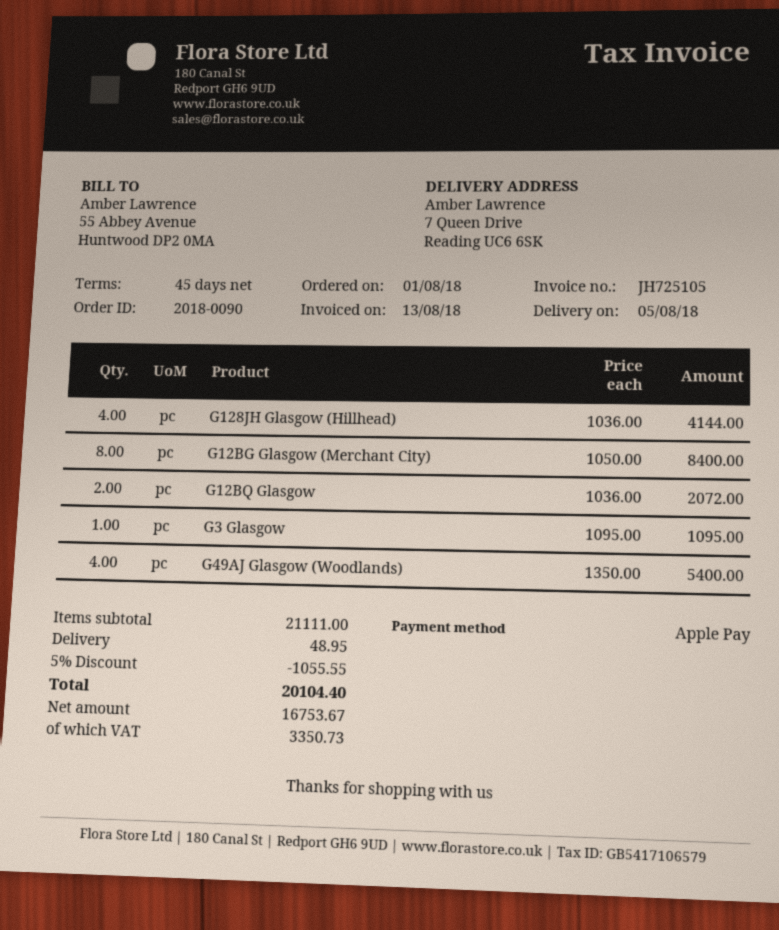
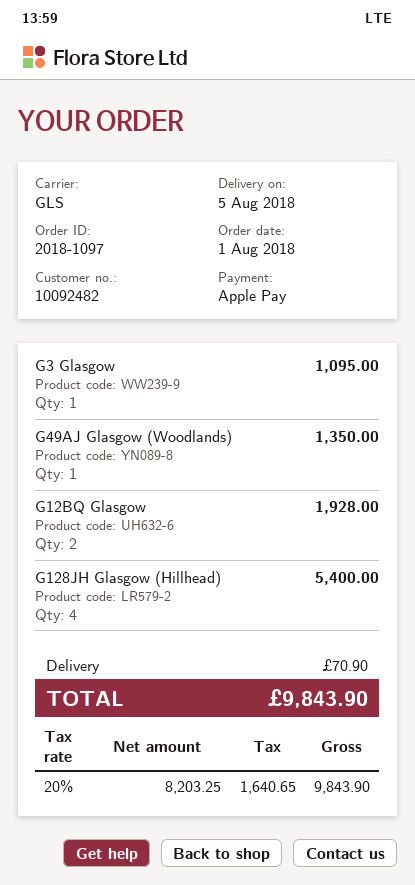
order number: 2018-0090 -> 2018-1097
G128JH Glasgow (Hillhead): 4 for 4144.00 -> 4 for 5400.00
G12BG Glasgow (Merchant City): 8 for 8400.00 -> none
G12BQ Glasgow: 2 for 2072.00 -> 2 for 1928.00
G49AJ Glasgow (Woodlands): 4 for 5400.00 -> 1 for 1350.00
discount: 5% = 1055.55 -> none
shipping: 48.95 -> 70.90
net: 16753.67 -> 8203.25
tax: 3350.73 -> 1640.65
total: 20104.40 -> 9843.90

